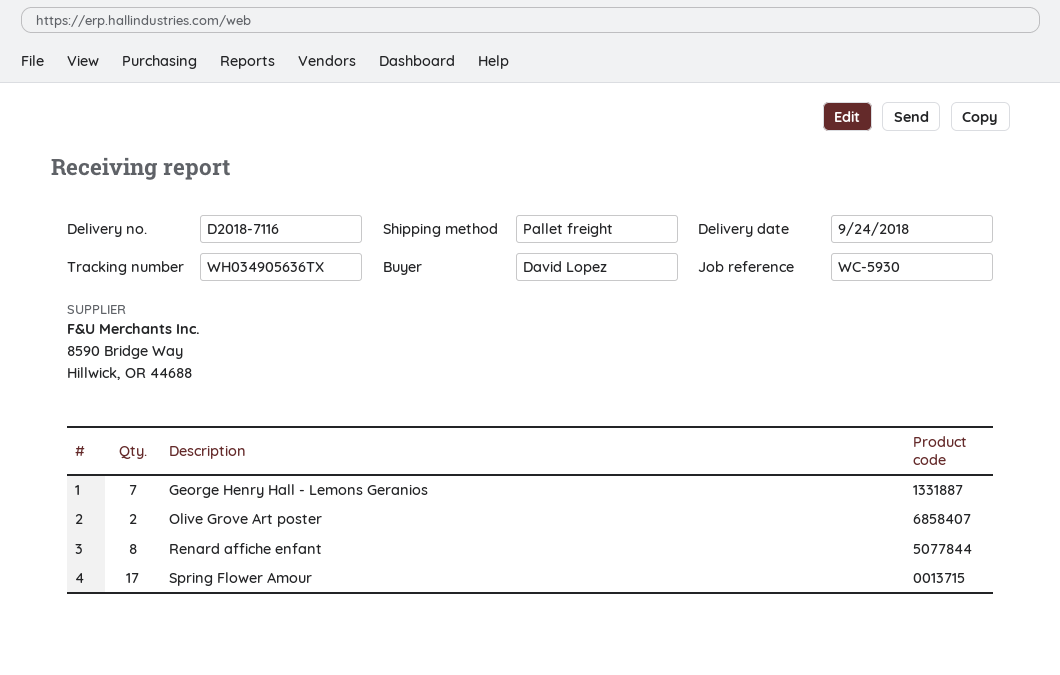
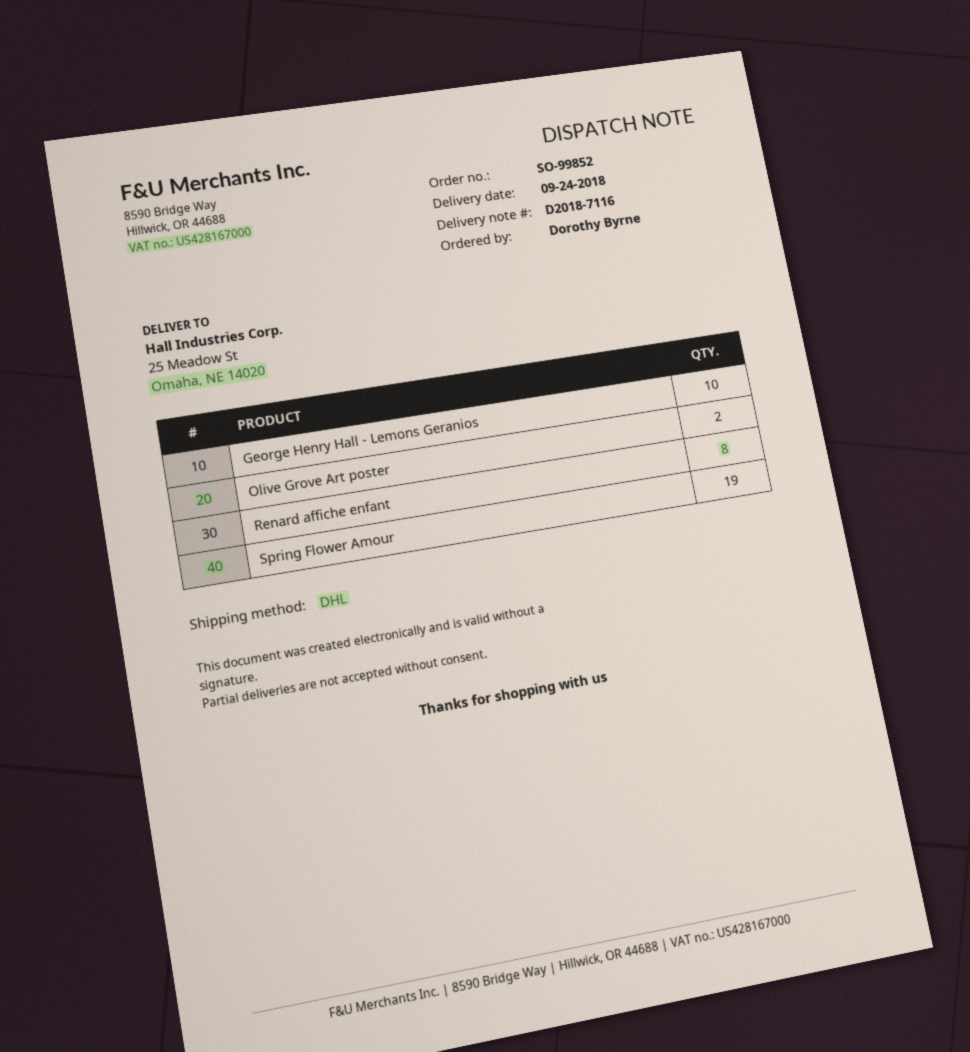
ordered by: David Lopez -> Dorothy Byrne
shipping method: pallet freight -> DHL
George Henry Hall - Lemons Geranios: 7 -> 10
Spring Flower Amour: 17 -> 19

